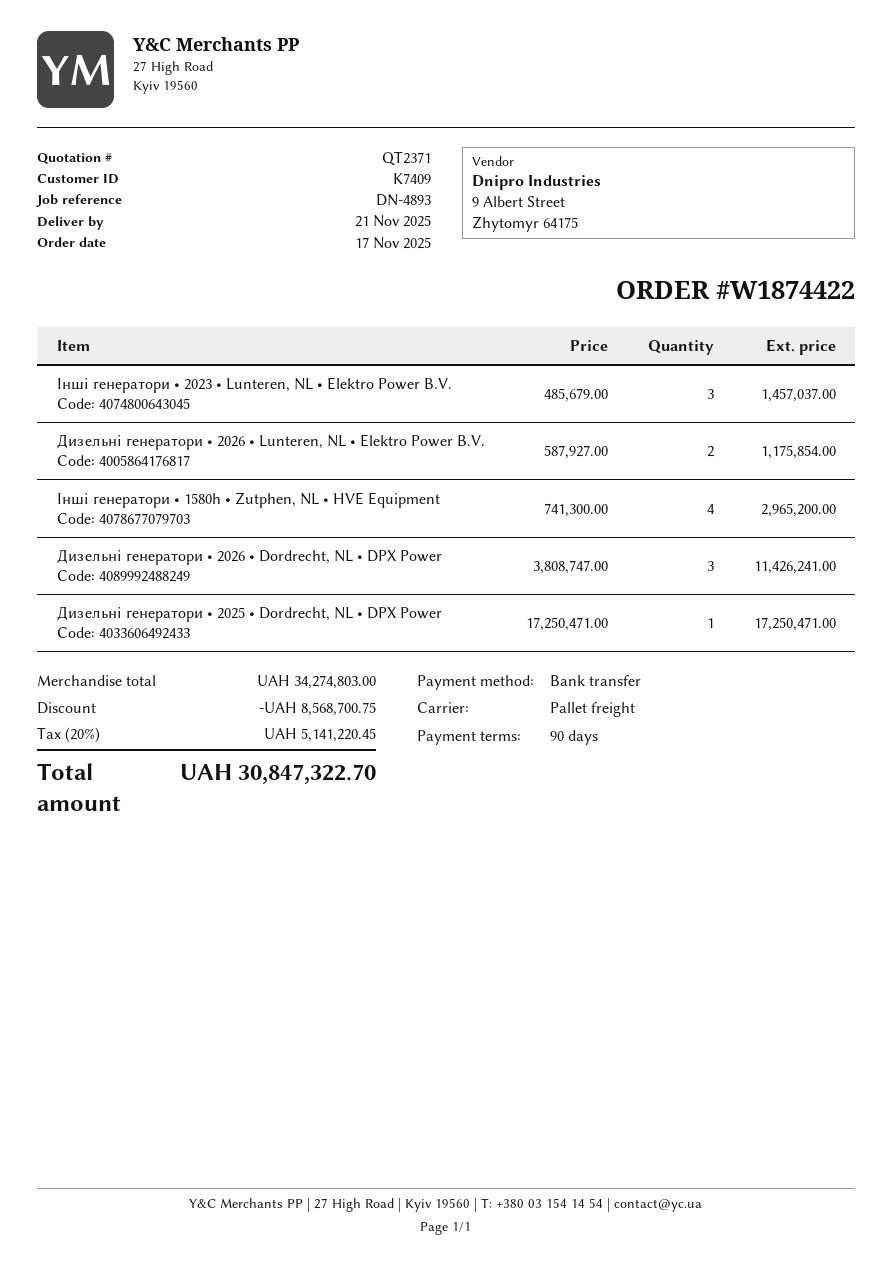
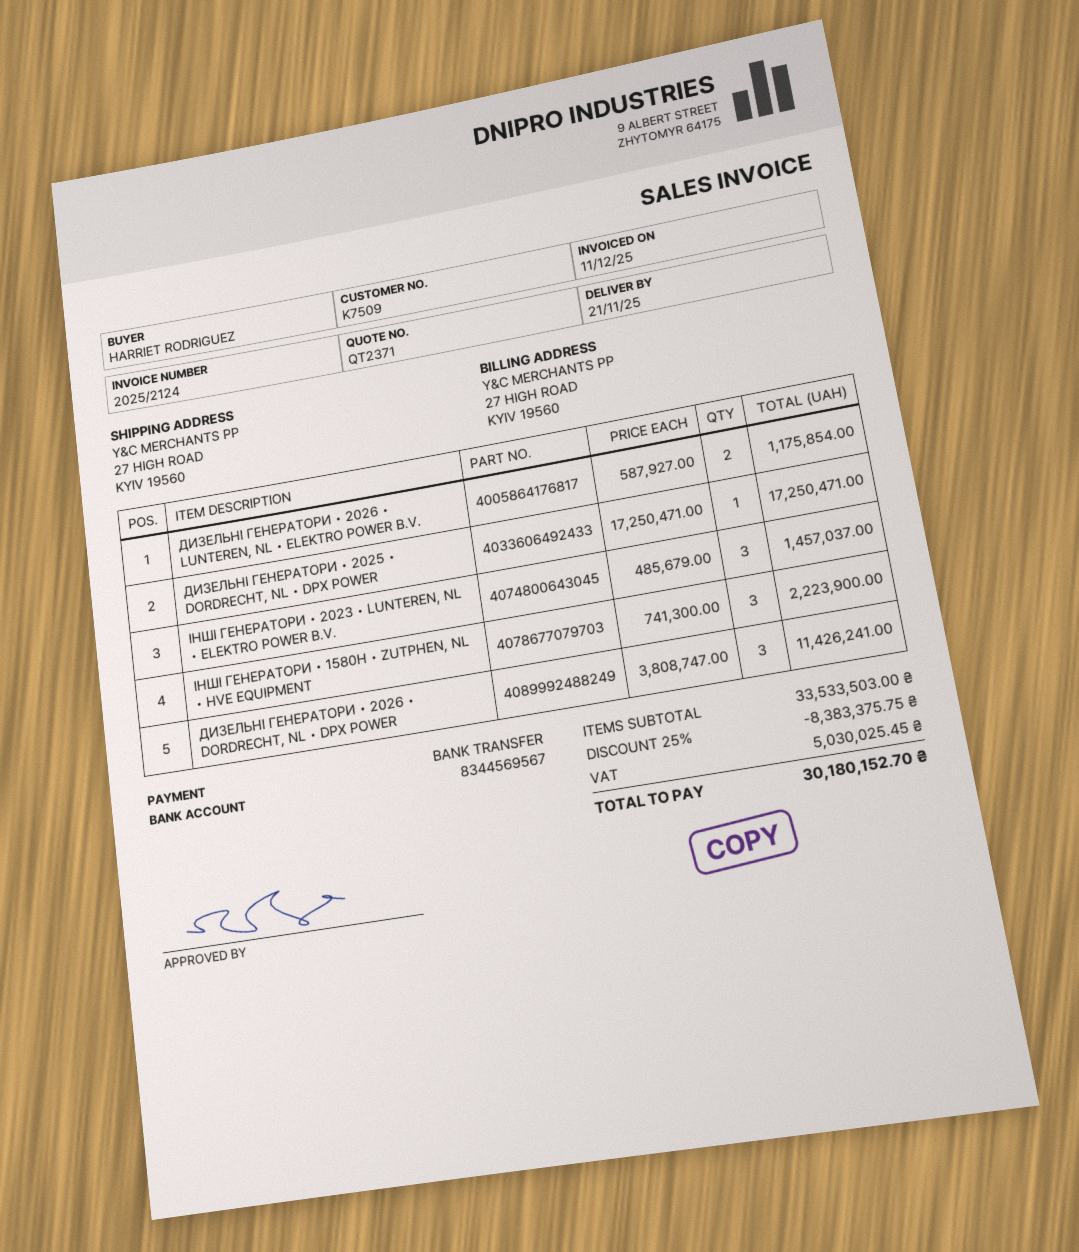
customer number: K7409 -> K7509
Інші генератори • 1580h • Zutphen, NL • HVE Equipment: 4 x 741300.00 = 2965200.00 -> 3 x 741300.00 = 2223900.00
subtotal: 34274803.00 -> 33533503.00
discount: 8568700.75 -> 8383375.75
tax: 5141220.45 -> 5030025.45
total: 30847322.70 -> 30180152.70

